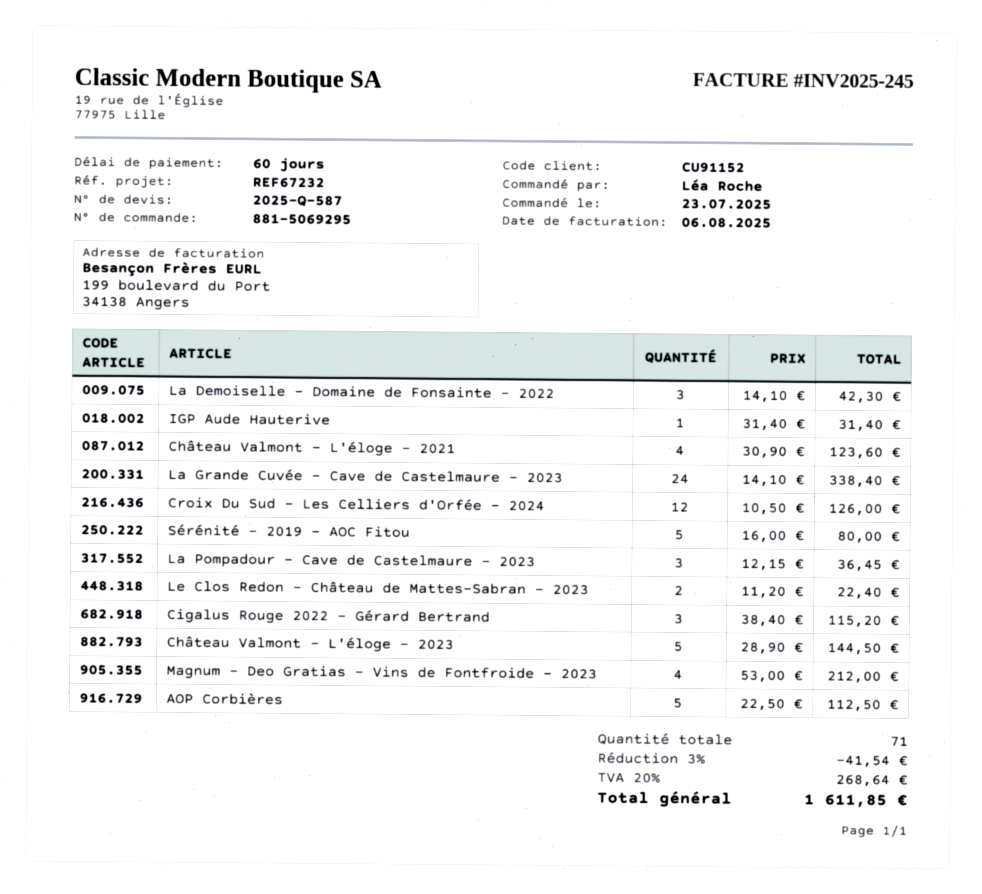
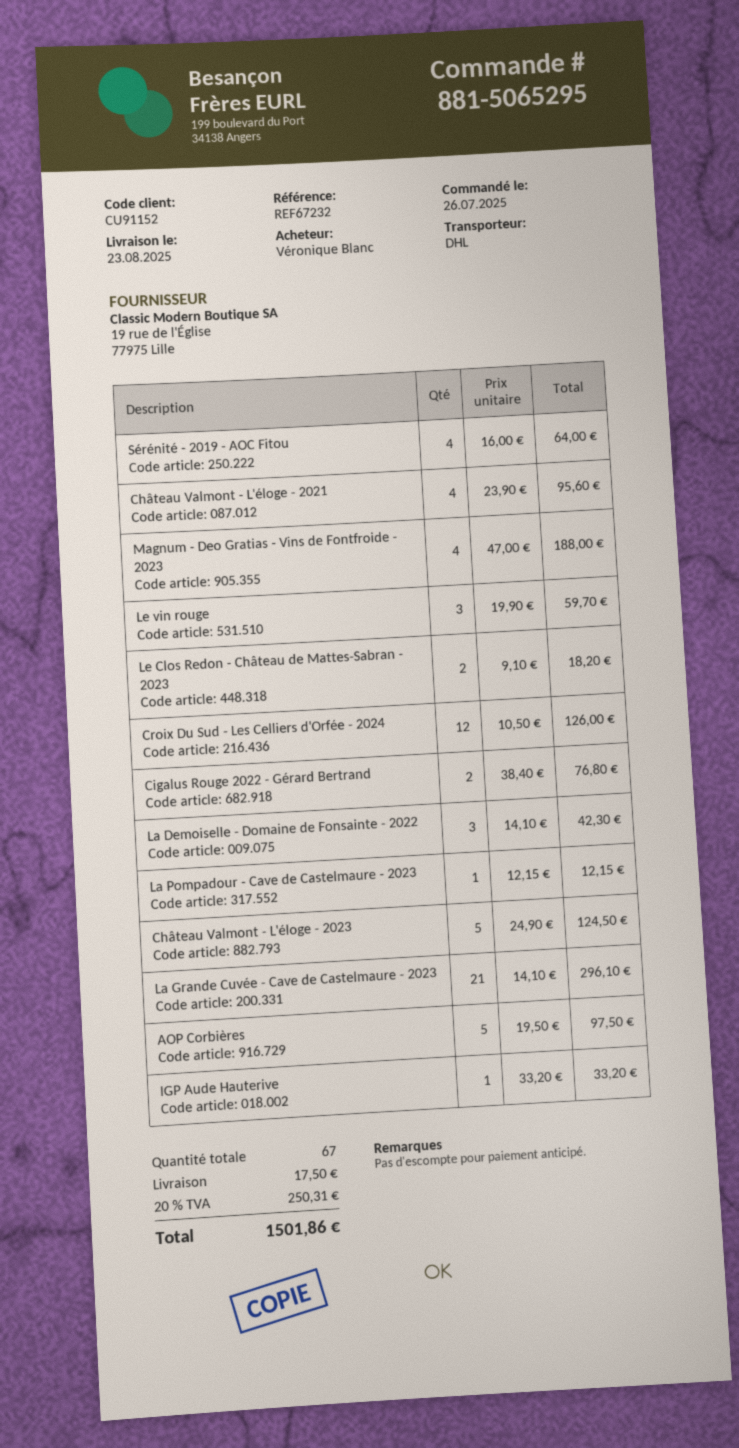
order number: 881-5069295 -> 881-5065295
order date: 2025-07-23 -> 2025-07-26
ordered by: Léa Roche -> Véronique Blanc
IGP Aude Hauterive: 1 x 31.40 = 31.40 -> 1 x 33.20 = 33.20
Château Valmont - L'éloge - 2021: 4 x 30.90 = 123.60 -> 4 x 23.90 = 95.60
La Grande Cuvée - Cave de Castelmaure - 2023: 24 x 14.10 = 338.40 -> 21 x 14.10 = 296.10
Sérénité - 2019 - AOC Fitou: 5 x 16.00 = 80.00 -> 4 x 16.00 = 64.00
La Pompadour - Cave de Castelmaure - 2023: 3 x 12.15 = 36.45 -> 1 x 12.15 = 12.15
Le Clos Redon - Château de Mattes-Sabran - 2023: 2 x 11.20 = 22.40 -> 2 x 9.10 = 18.20
Cigalus Rouge 2022 - Gérard Bertrand: 3 x 38.40 = 115.20 -> 2 x 38.40 = 76.80
Château Valmont - L'éloge - 2023: 5 x 28.90 = 144.50 -> 5 x 24.90 = 124.50
Magnum - Deo Gratias - Vins de Fontfroide - 2023: 4 x 53.00 = 212.00 -> 4 x 47.00 = 188.00
AOP Corbières: 5 x 22.50 = 112.50 -> 5 x 19.50 = 97.50
Le vin rouge: none -> 3 x 19.90 = 59.70
total quantity: 71 -> 67
discount: 3% = 41.54 -> none
shipping: none -> 17.50
tax: 20% = 268.64 -> 20% = 250.31
total: 1611.85 -> 1501.86

